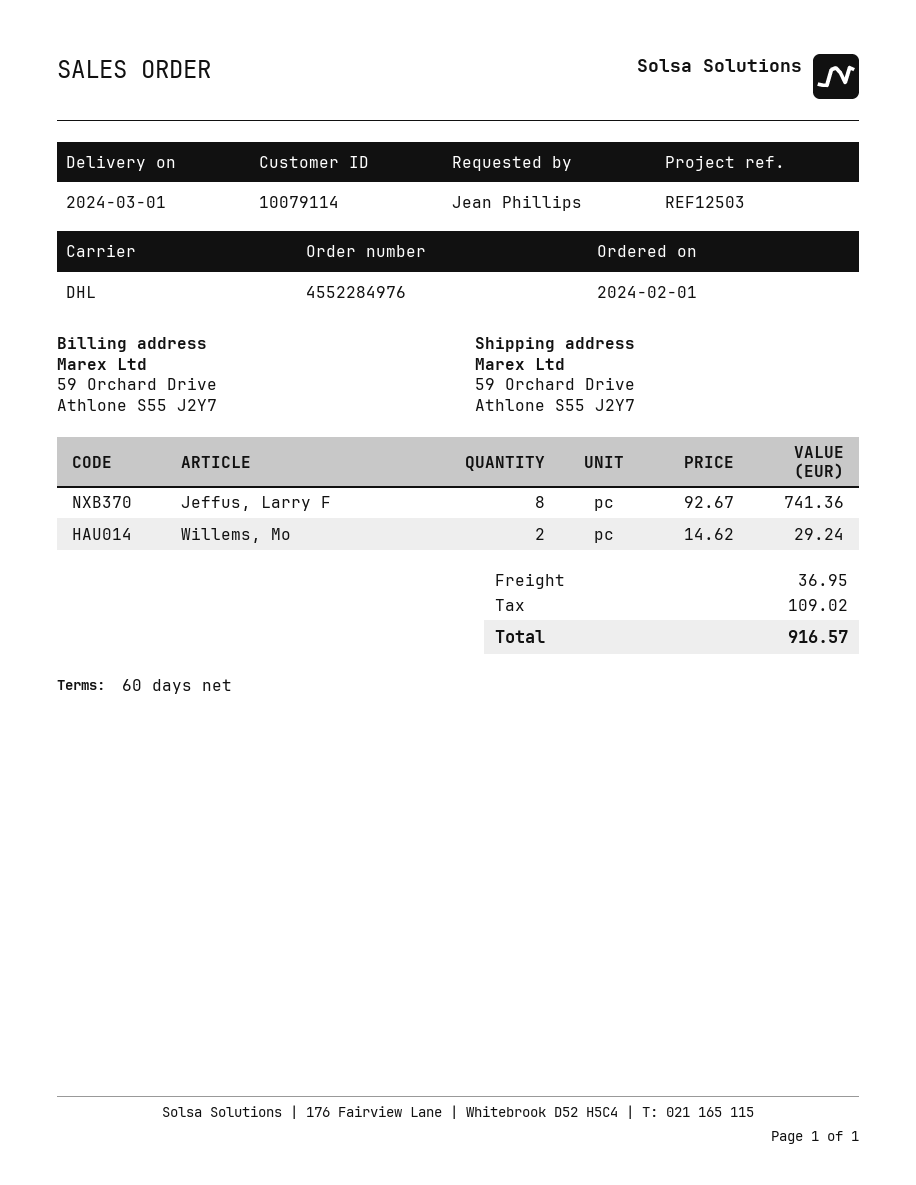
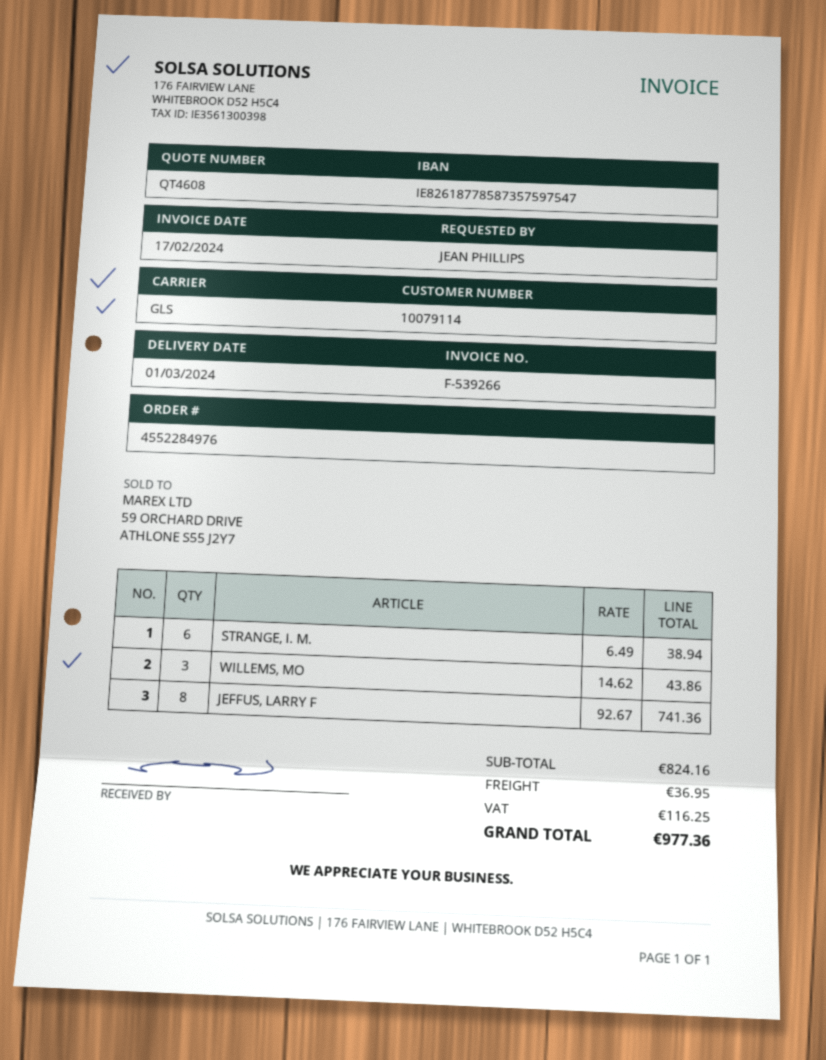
shipping method: DHL -> GLS
Willems, Mo: 2 x 14.62 = 29.24 -> 3 x 14.62 = 43.86
STRANGE, I. M.: none -> 6 x 6.49 = 38.94
tax: 109.02 -> 116.25
total: 916.57 -> 977.36

